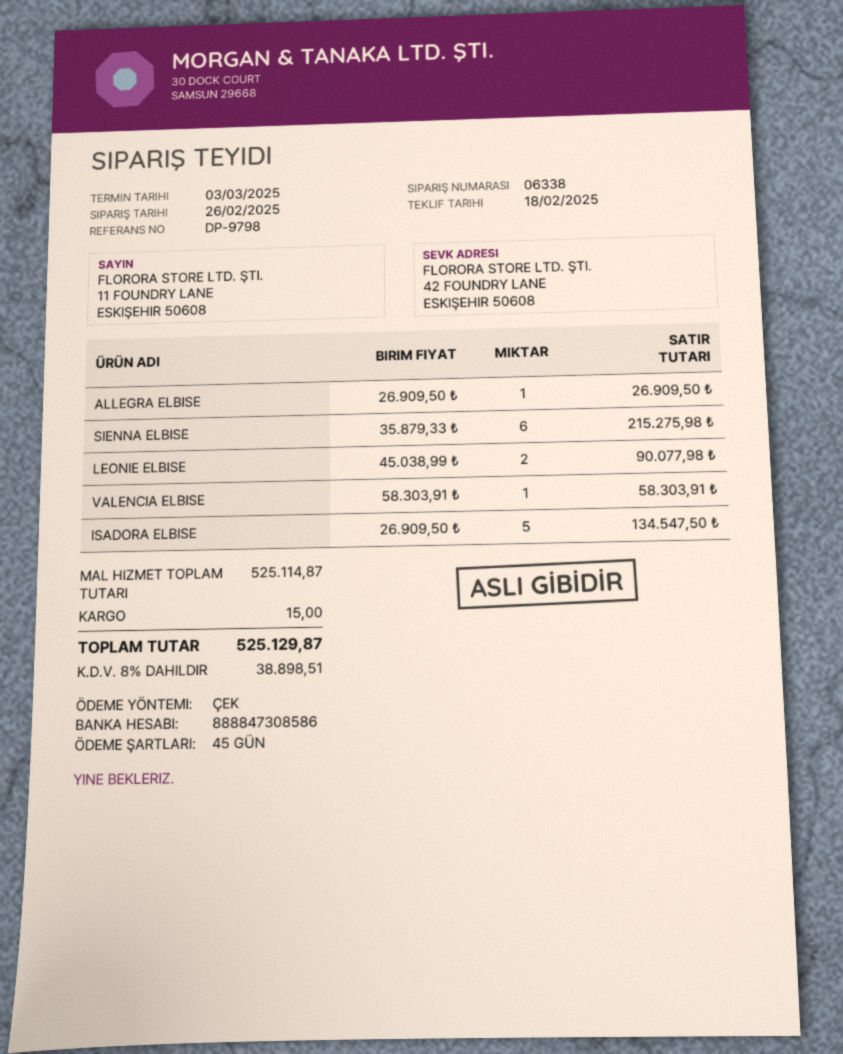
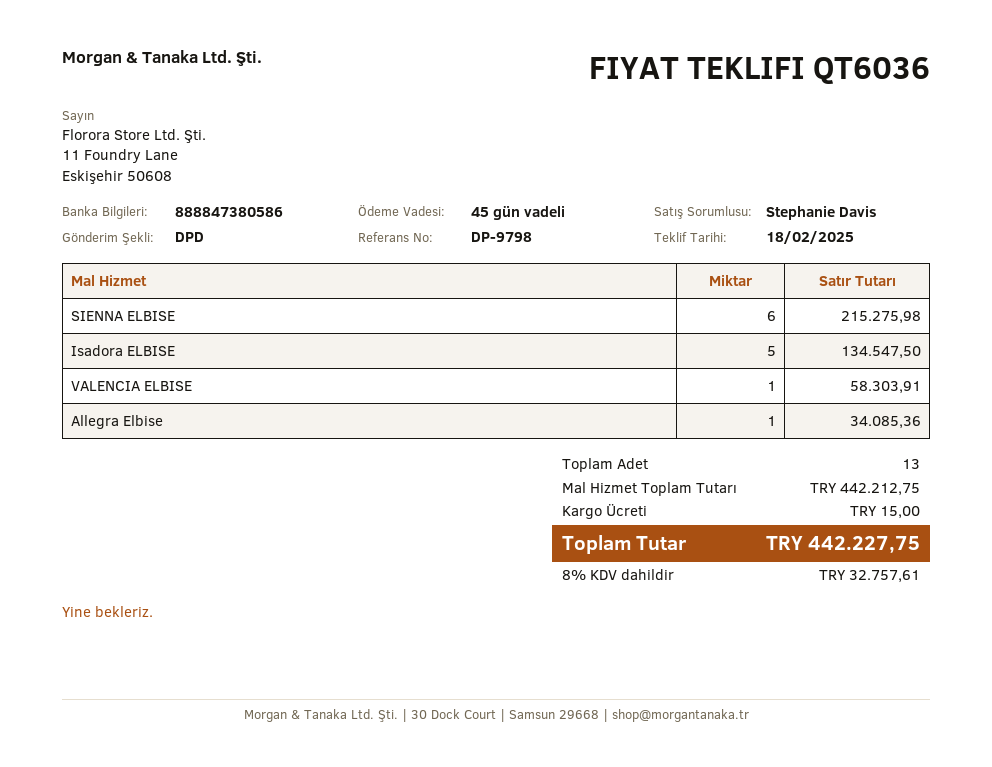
bank account: 888847308586 -> 888847380586
ALLEGRA ELBISE: 1 for 26909.50 -> 1 for 34085.36
LEONIE ELBISE: 2 for 90077.98 -> none
subtotal: 525114.87 -> 442212.75
tax: 8% = 38898.51 -> 8% = 32757.61
total: 525129.87 -> 442227.75

